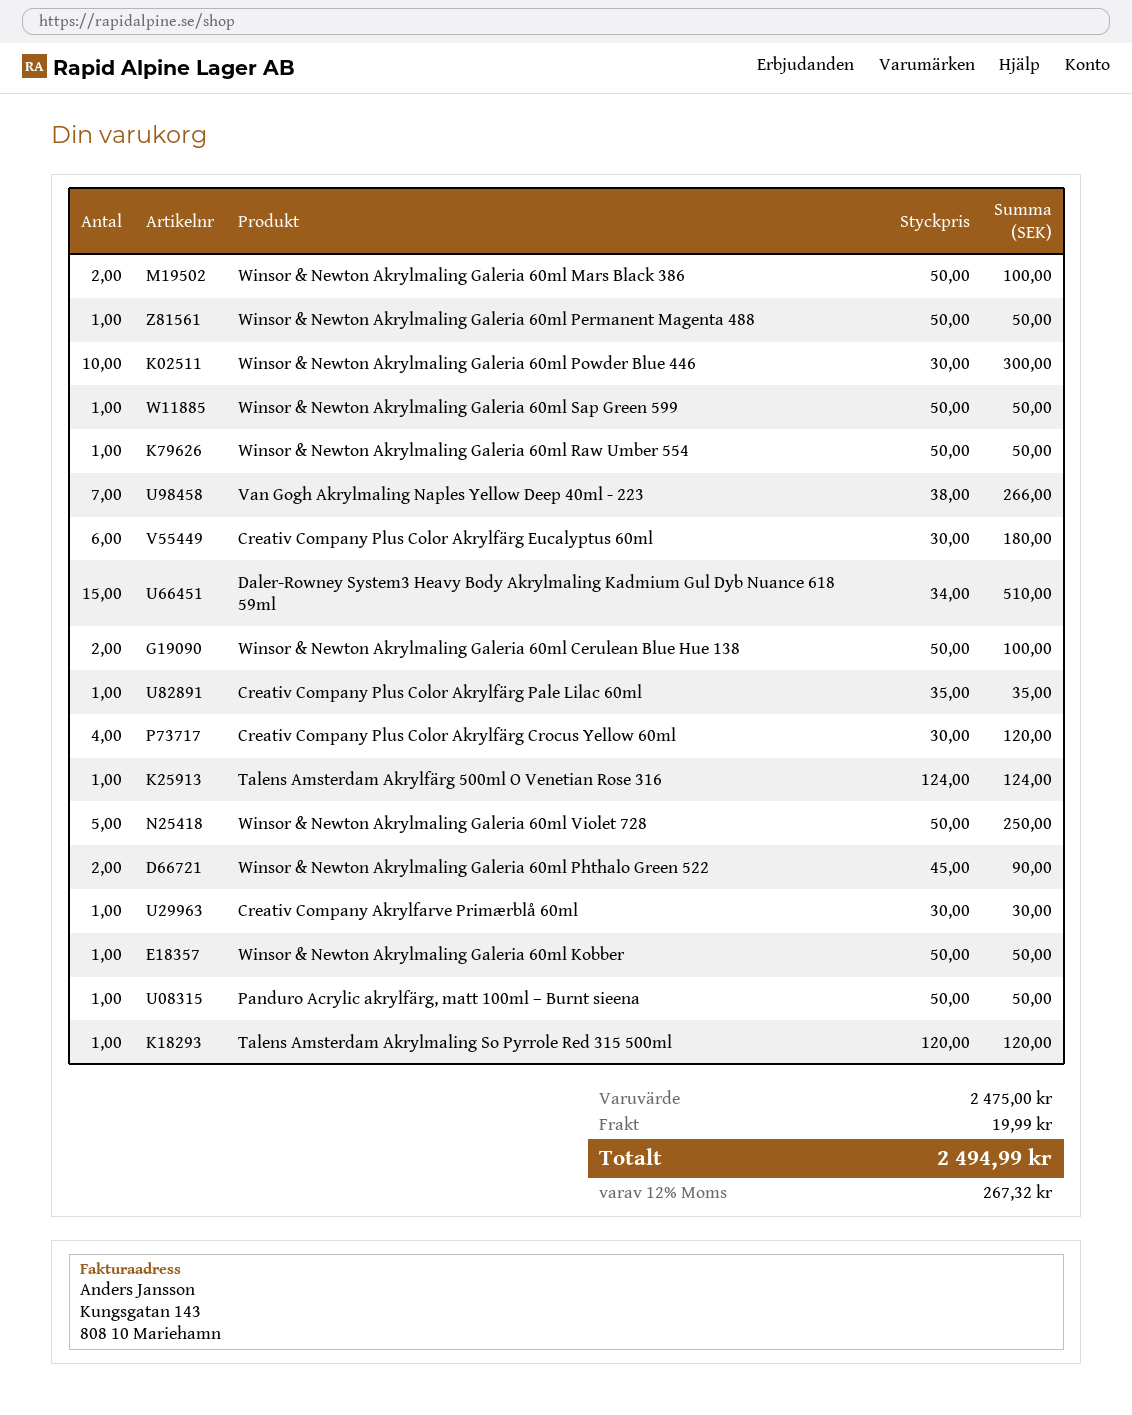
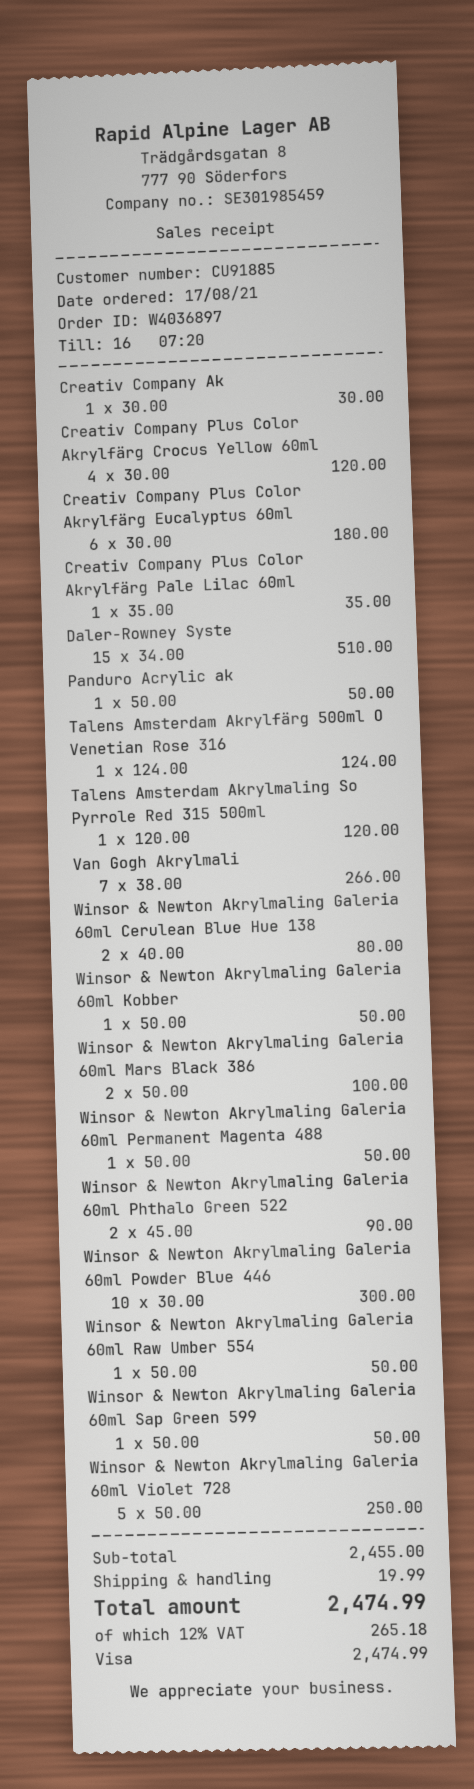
Winsor & Newton Akrylmaling Galeria 60ml Cerulean Blue Hue 138: 2 x 50.00 = 100.00 -> 2 x 40.00 = 80.00
subtotal: 2475.00 -> 2455.00
tax: 12% = 267.32 -> 12% = 265.18
total: 2494.99 -> 2474.99

